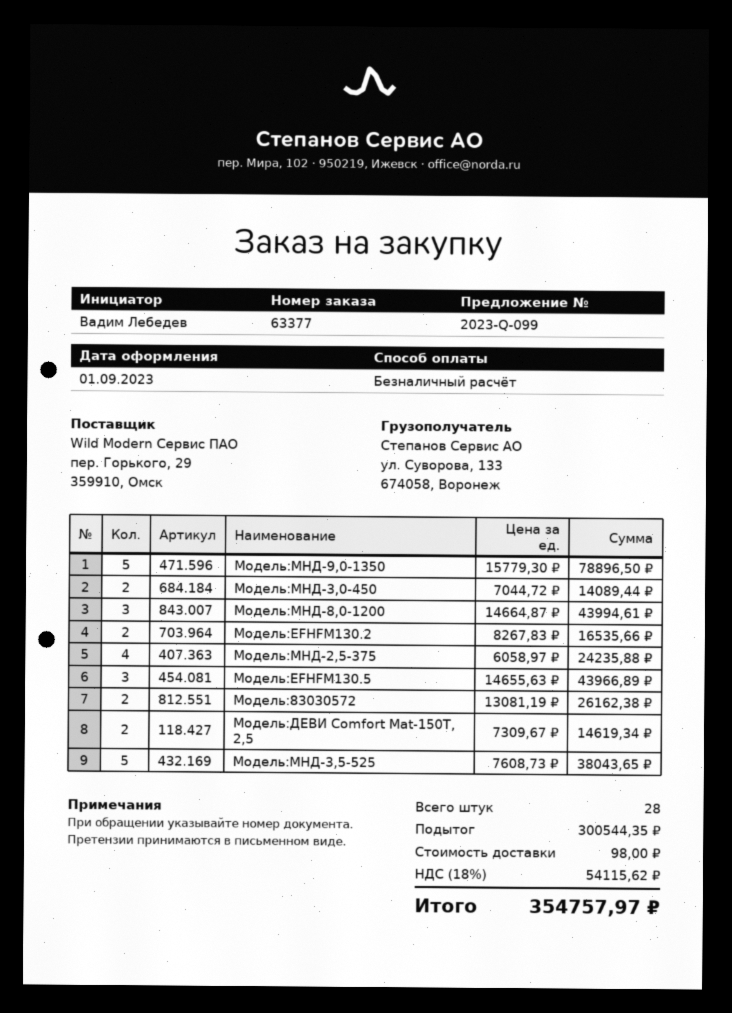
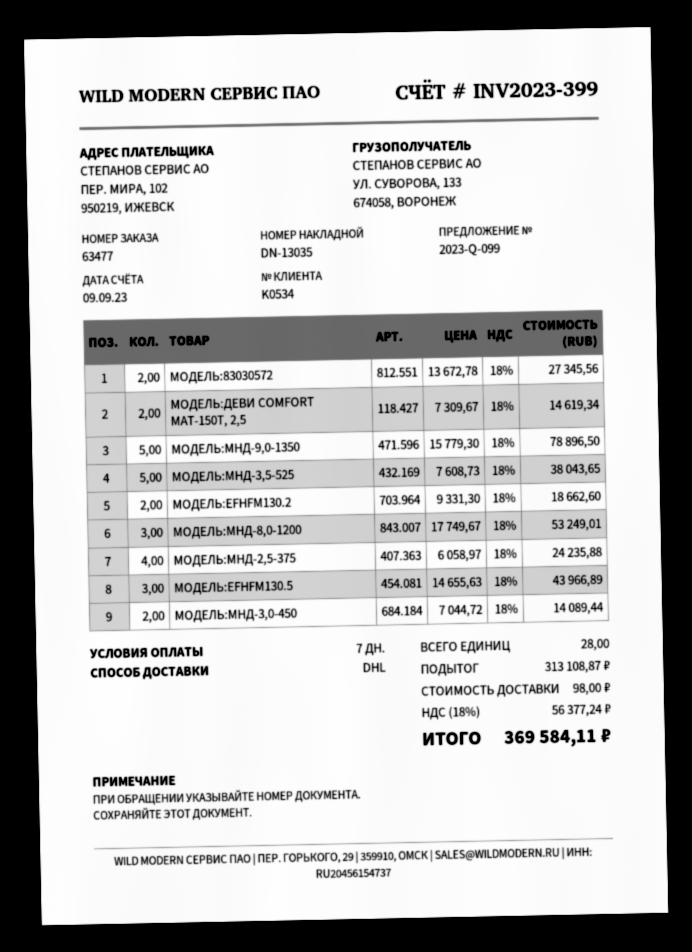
order number: 63377 -> 63477
Модель:МНД-8,0-1200: 3 x 14664.87 = 43994.61 -> 3 x 17749.67 = 53249.01
Модель:EFHFM130.2: 2 x 8267.83 = 16535.66 -> 2 x 9331.30 = 18662.60
Модель:83030572: 2 x 13081.19 = 26162.38 -> 2 x 13672.78 = 27345.56
subtotal: 300544.35 -> 313108.87
tax: 18% = 54115.62 -> 18% = 56377.24
total: 354757.97 -> 369584.11

